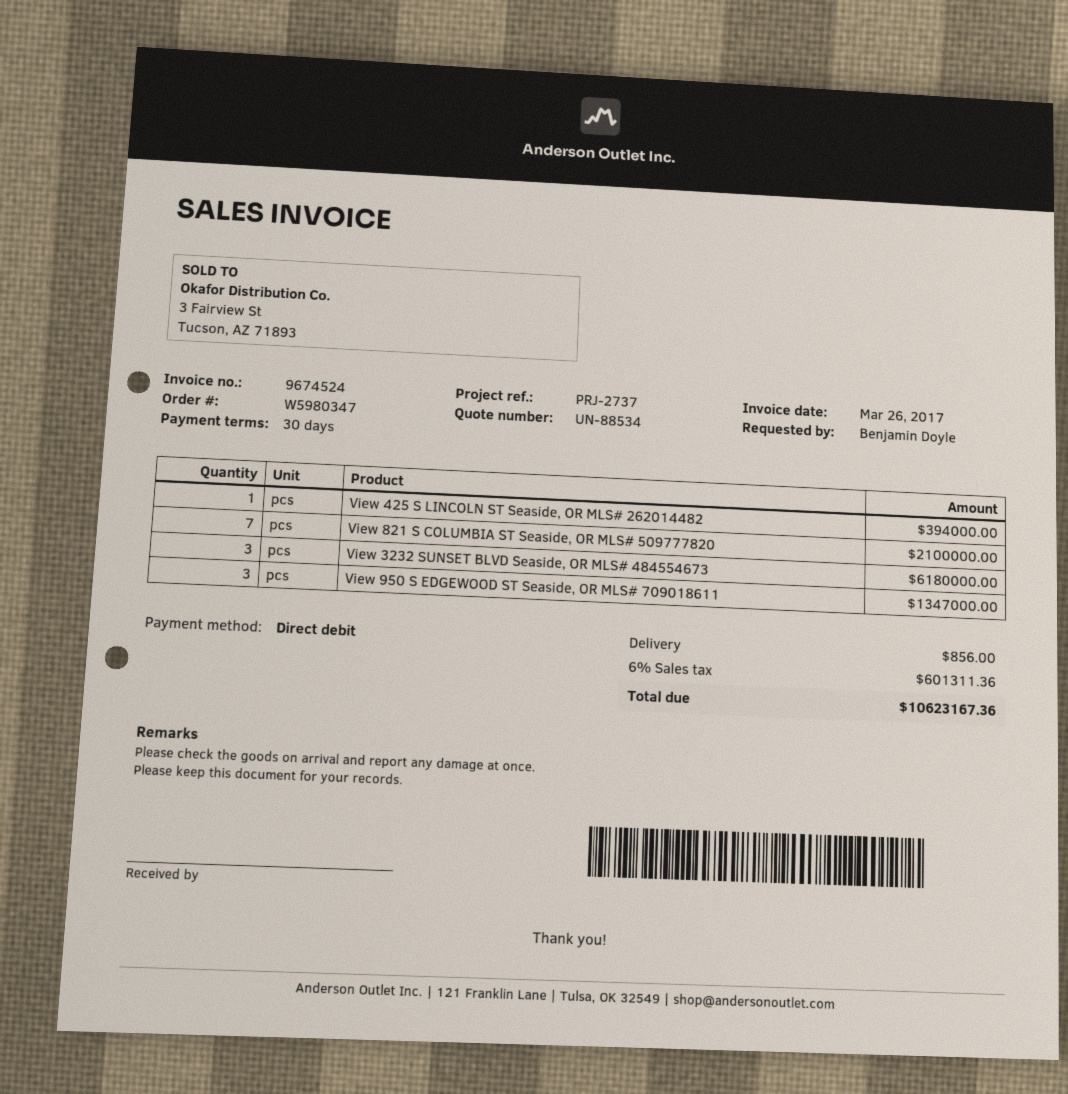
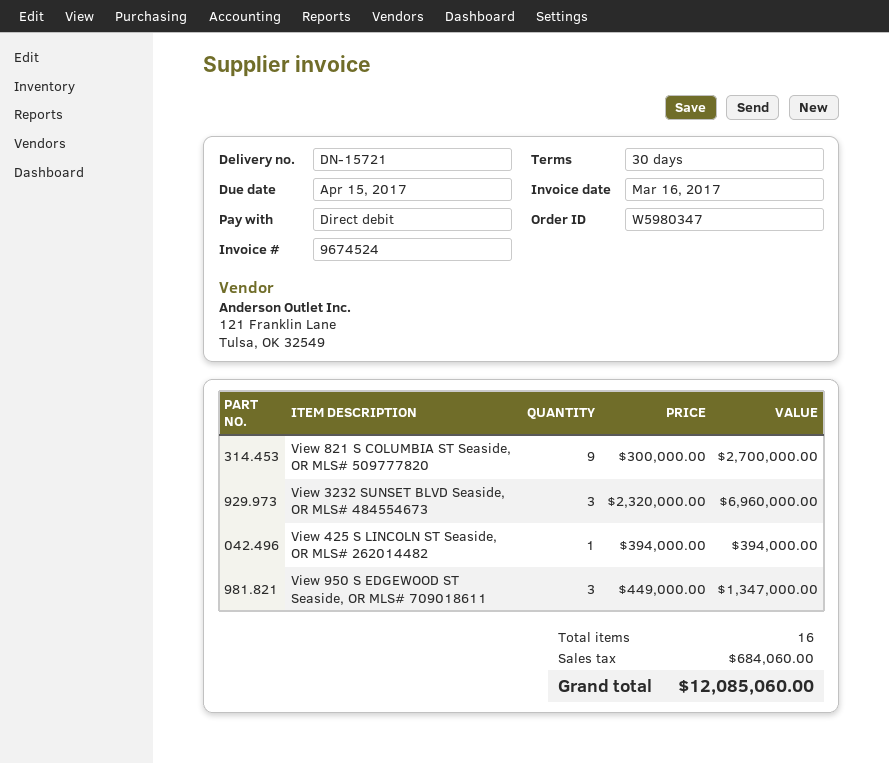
invoice date: 2017-03-26 -> 2017-03-16
View 821 S COLUMBIA ST Seaside, OR MLS# 509777820: 7 for 2100000.00 -> 9 for 2700000.00
View 3232 SUNSET BLVD Seaside, OR MLS# 484554673: 3 for 6180000.00 -> 3 for 6960000.00
shipping: 856.00 -> none
tax: 601311.36 -> 684060.00
total: 10623167.36 -> 12085060.00

